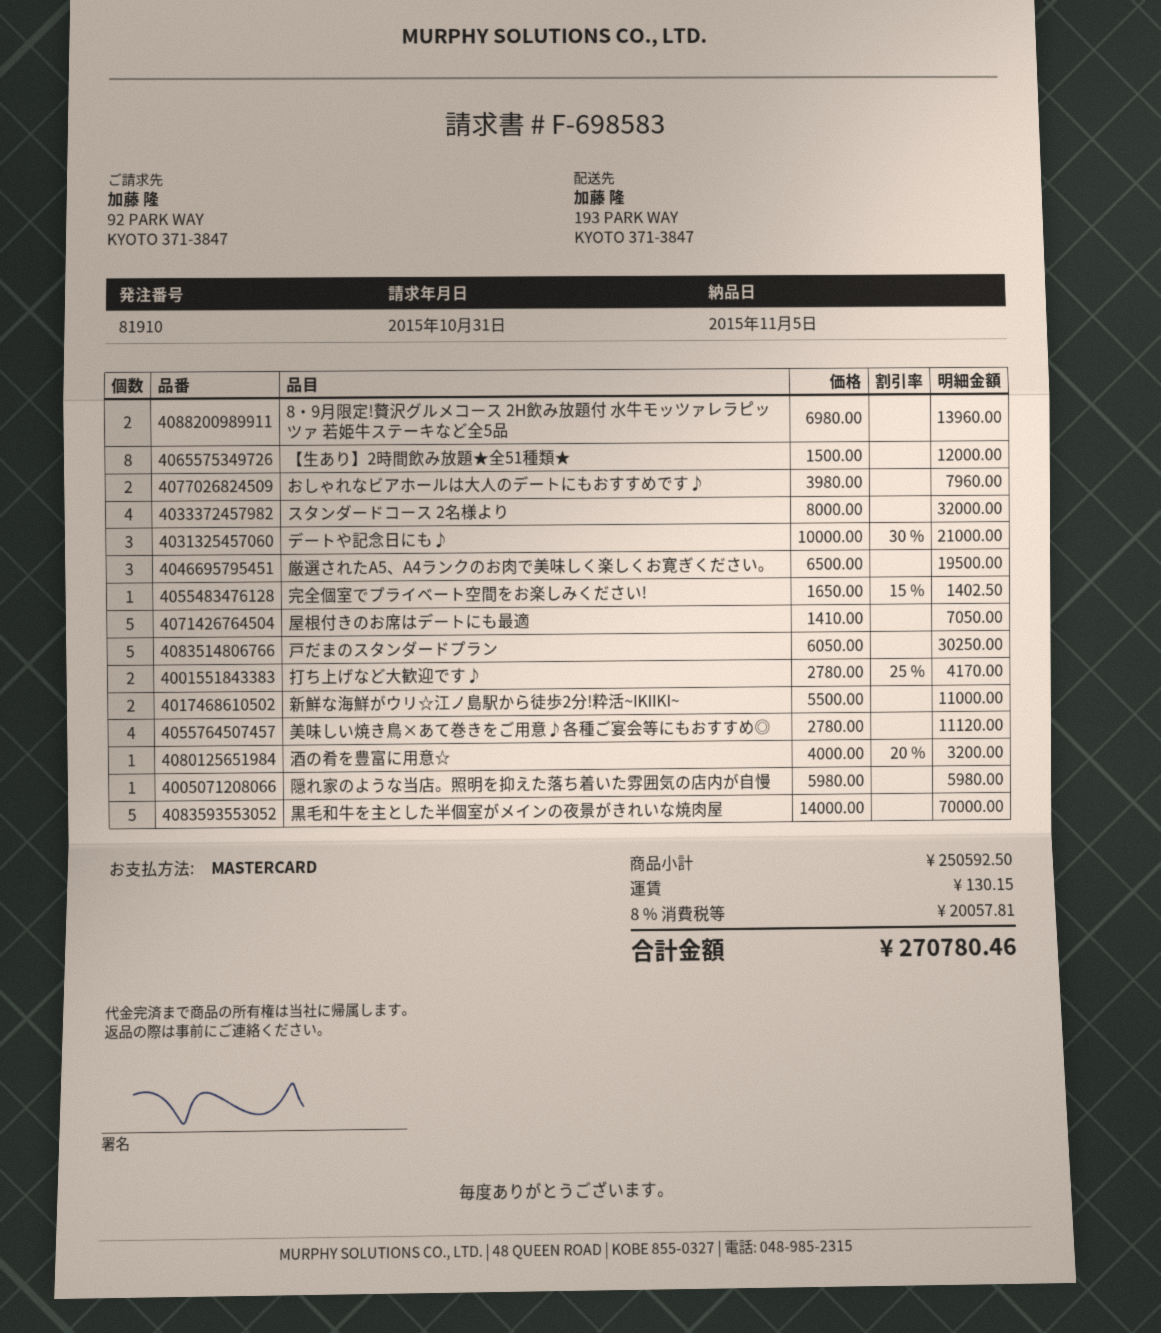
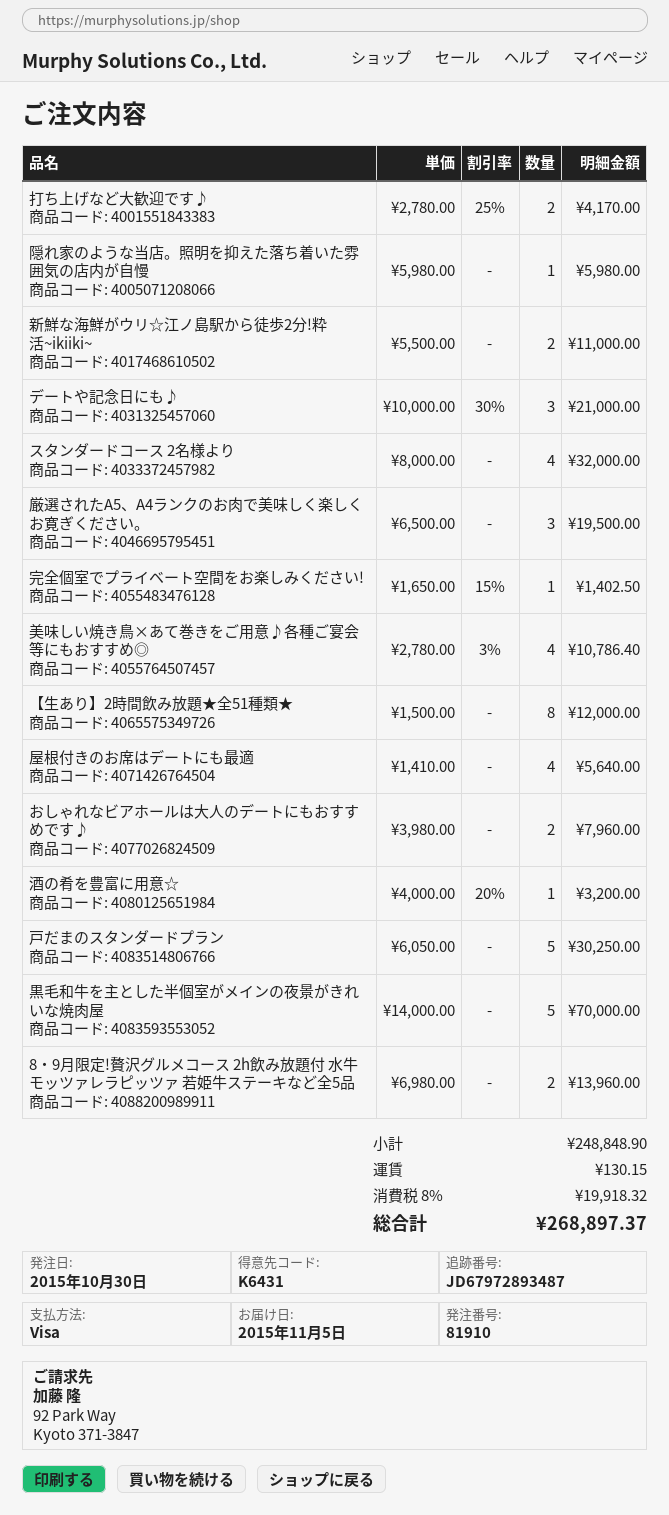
payment method: Mastercard -> Visa
屋根付きのお席はデートにも最適: 5 x 1410.00 = 7050.00 -> 4 x 1410.00 = 5640.00
美味しい焼き鳥×あて巻きをご用意♪各種ご宴会等にもおすすめ◎: 4 x 2780.00 = 11120.00 -> 4 x 2780.00 - 3% = 10786.40
subtotal: 250592.50 -> 248848.90
tax: 8% = 20057.81 -> 8% = 19918.32
total: 270780.46 -> 268897.37

